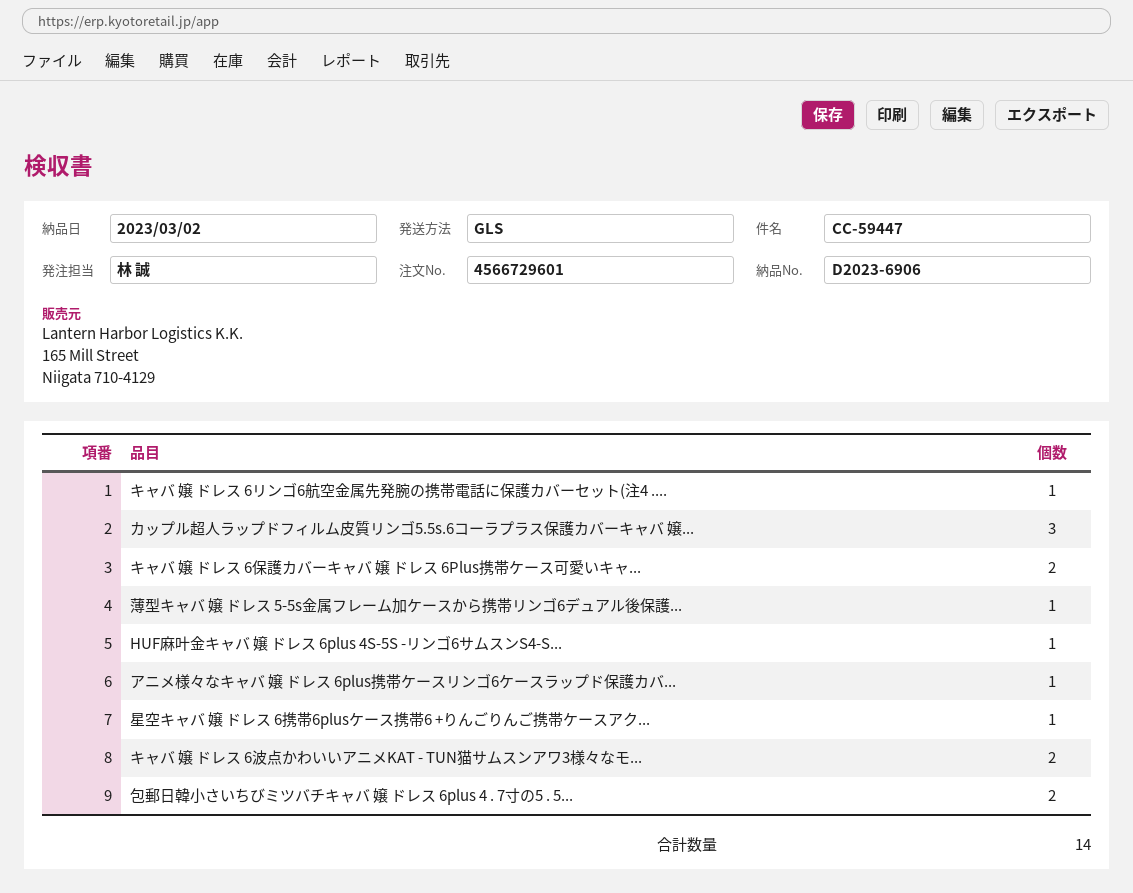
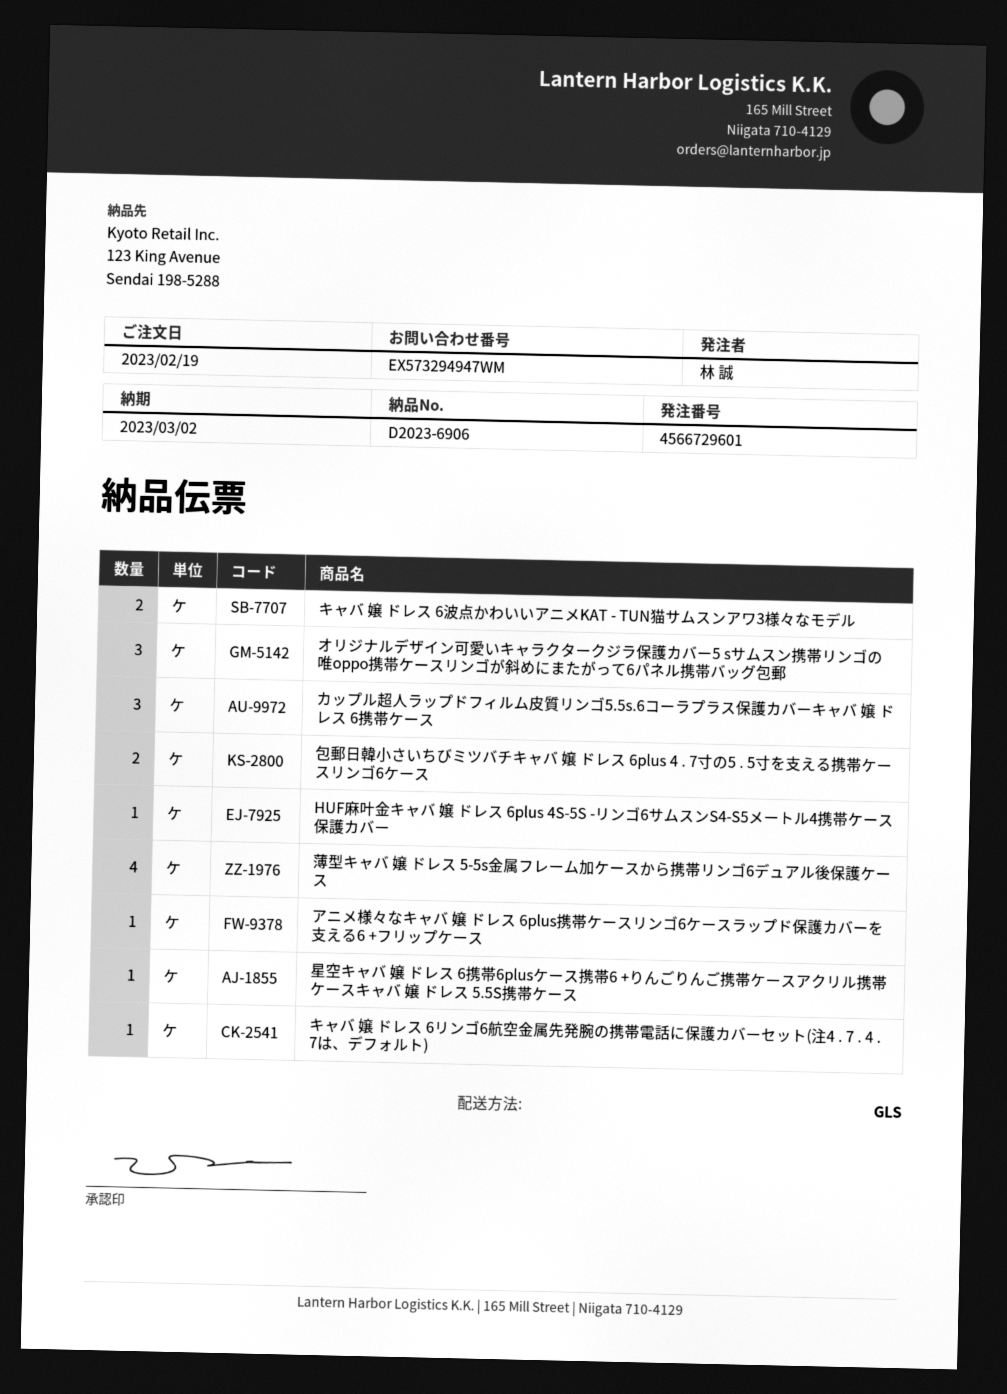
キャバ 嬢 ドレス 6保護カバーキャバ 嬢 ドレス 6Plus携帯ケース可愛いキャ...: 2 -> none
薄型キャバ 嬢 ドレス 5-5s金属フレーム加ケースから携帯リンゴ6デュアル後保護...: 1 -> 4
オリジナルデザイン可愛いキャラクタークジラ保護カバー5 sサムスン携帯リンゴの唯oppo携帯ケースリンゴが斜めにまたがって6パネル携帯バッグ包郵: none -> 3

